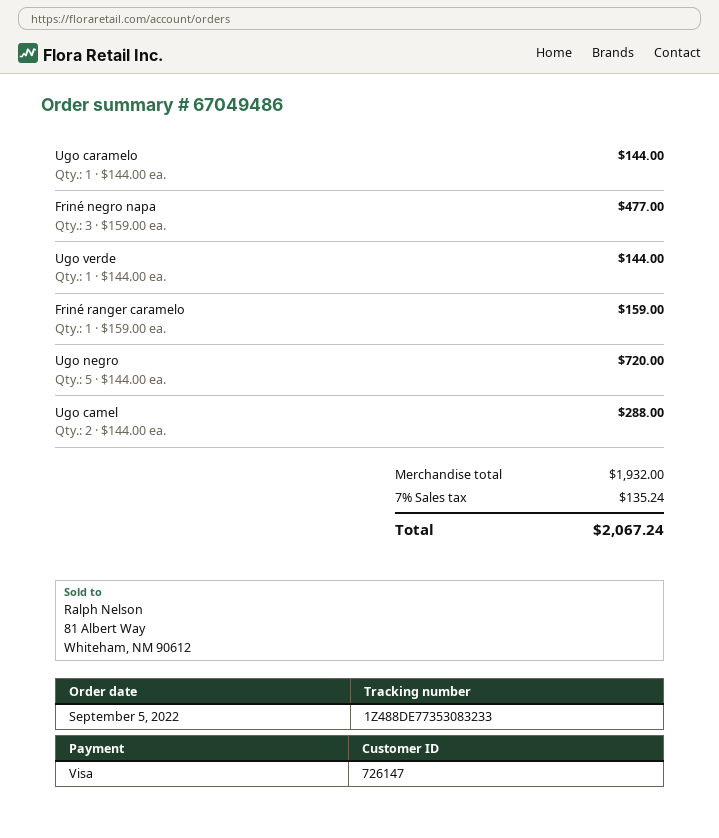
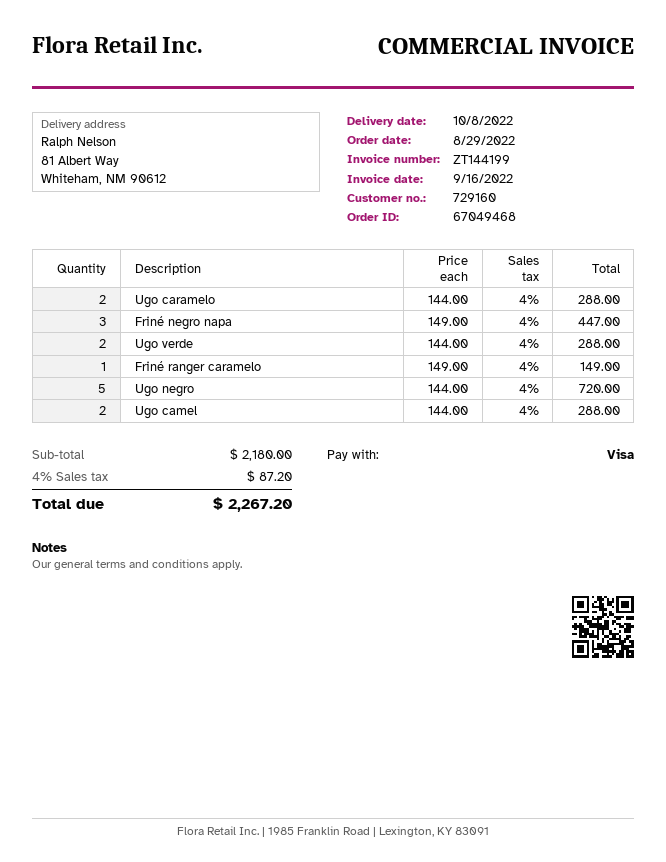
order number: 67049486 -> 67049468
order date: 2022-09-05 -> 2022-08-29
customer number: 726147 -> 729160
Ugo caramelo: 1 x 144.00 = 144.00 -> 2 x 144.00 = 288.00
Friné negro napa: 3 x 159.00 = 477.00 -> 3 x 149.00 = 447.00
Ugo verde: 1 x 144.00 = 144.00 -> 2 x 144.00 = 288.00
Friné ranger caramelo: 1 x 159.00 = 159.00 -> 1 x 149.00 = 149.00
subtotal: 1932.00 -> 2180.00
tax: 7% = 135.24 -> 4% = 87.20
total: 2067.24 -> 2267.20

